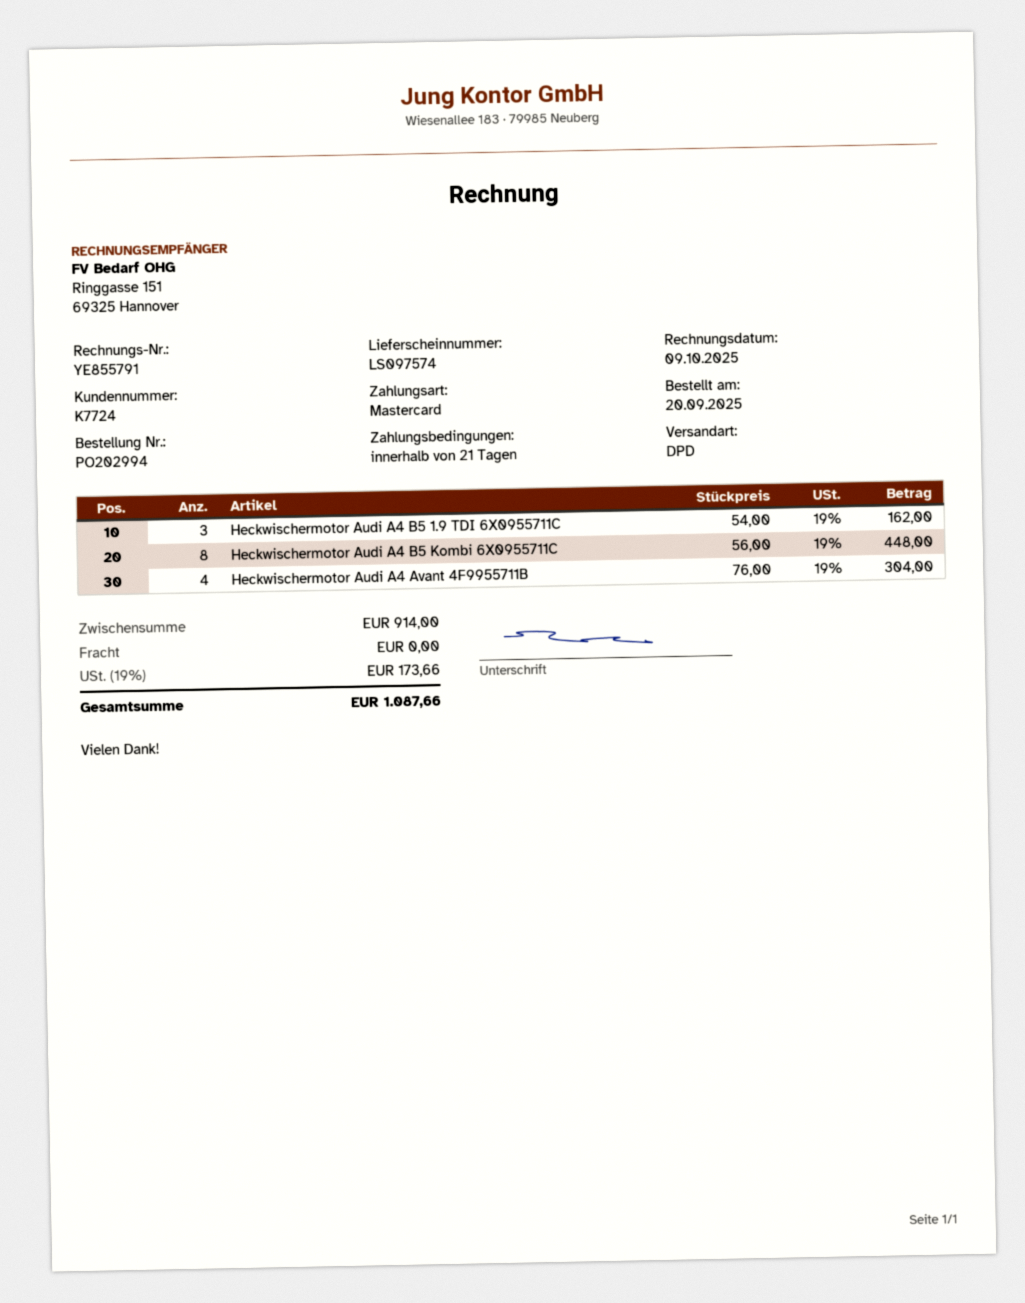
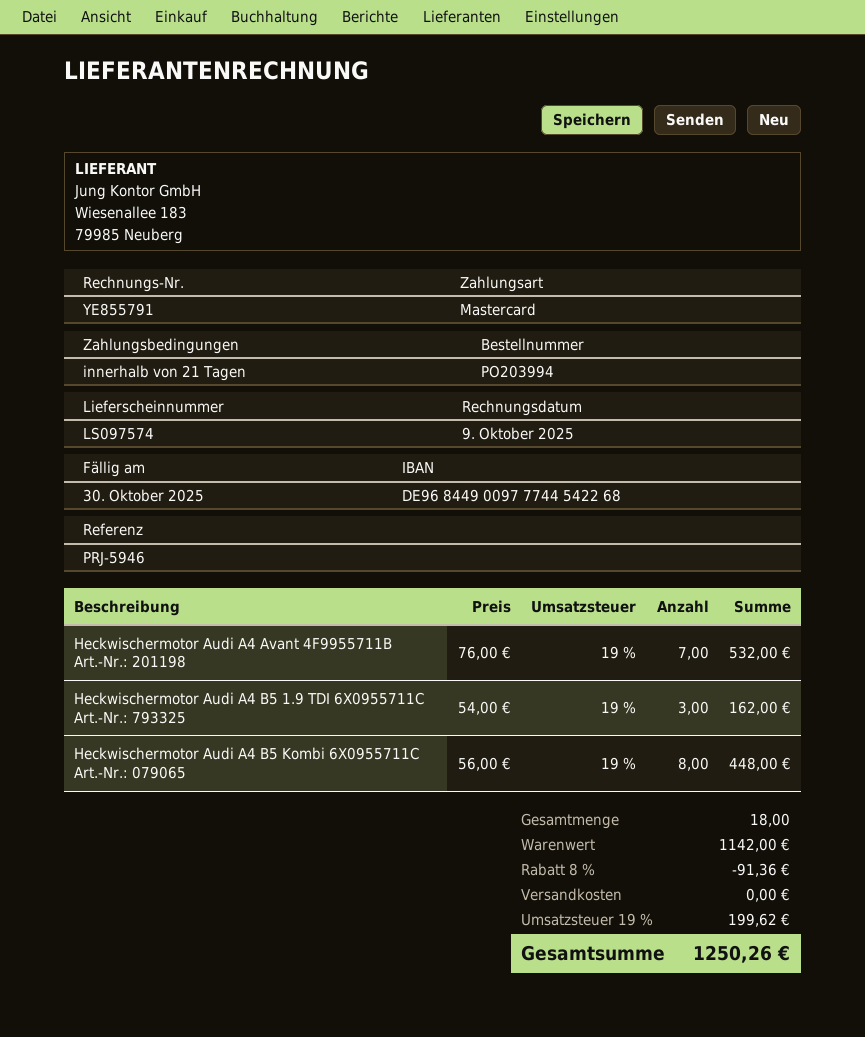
order number: PO202994 -> PO203994
Heckwischermotor Audi A4 Avant 4F9955711B: 4 x 76.00 = 304.00 -> 7 x 76.00 = 532.00
subtotal: 914.00 -> 1142.00
discount: none -> 8% = 91.36
tax: 19% = 173.66 -> 19% = 199.62
total: 1087.66 -> 1250.26

